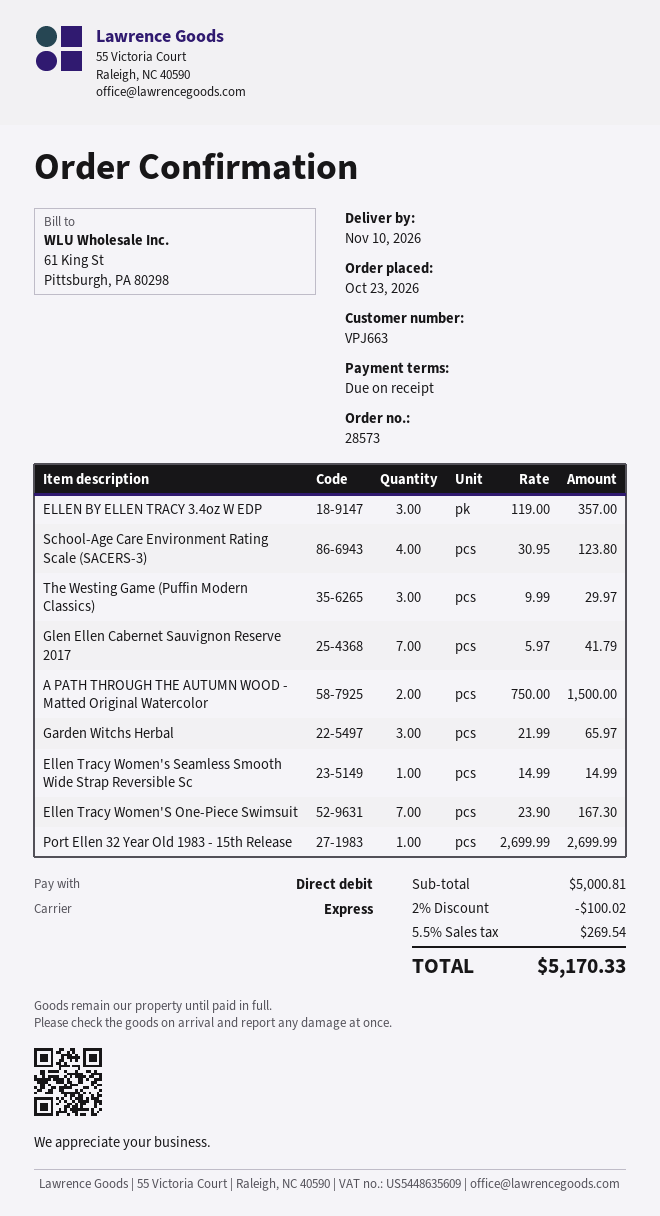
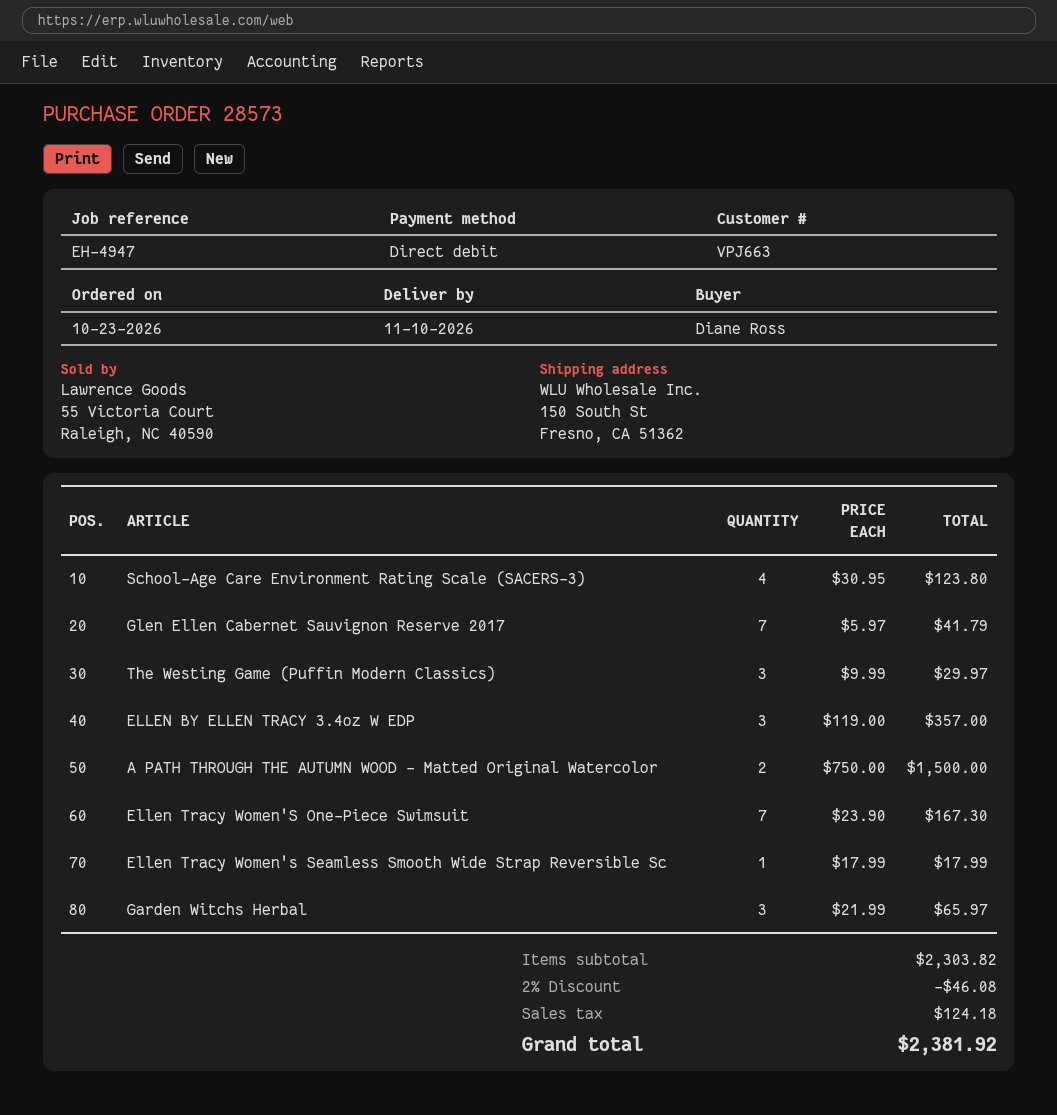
Ellen Tracy Women's Seamless Smooth Wide Strap Reversible Sc: 1 x 14.99 = 14.99 -> 1 x 17.99 = 17.99
Port Ellen 32 Year Old 1983 - 15th Release: 1 x 2699.99 = 2699.99 -> none
subtotal: 5000.81 -> 2303.82
discount: 2% = 100.02 -> 2% = 46.08
tax: 269.54 -> 124.18
total: 5170.33 -> 2381.92

